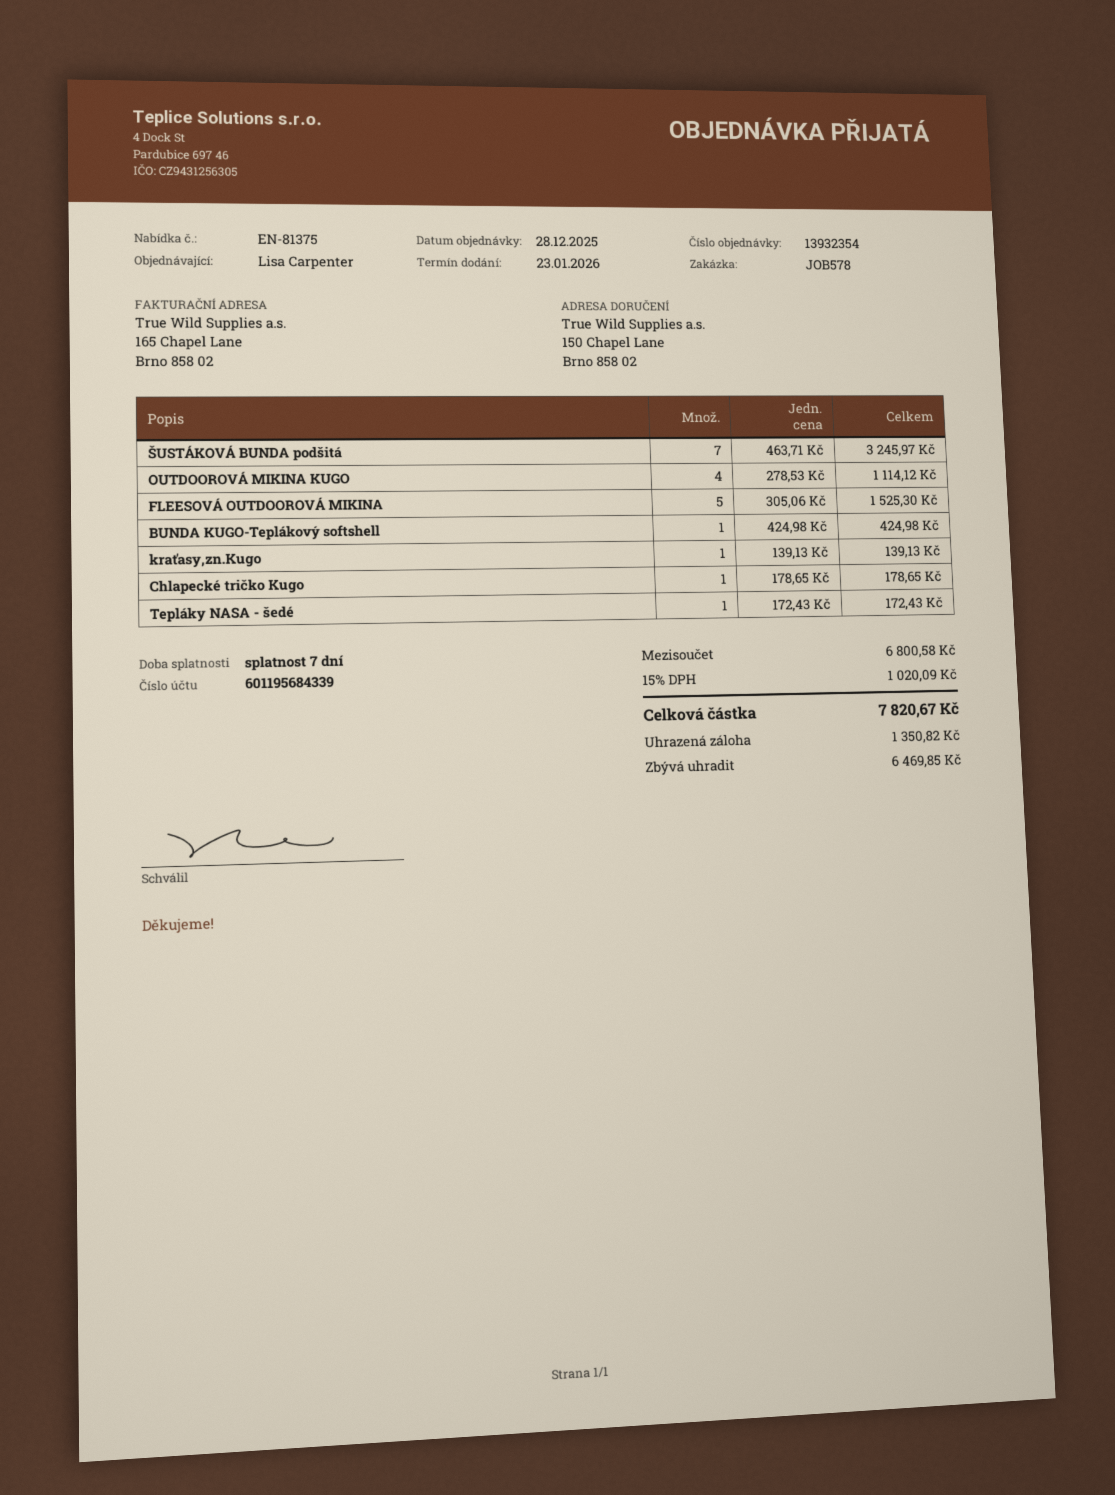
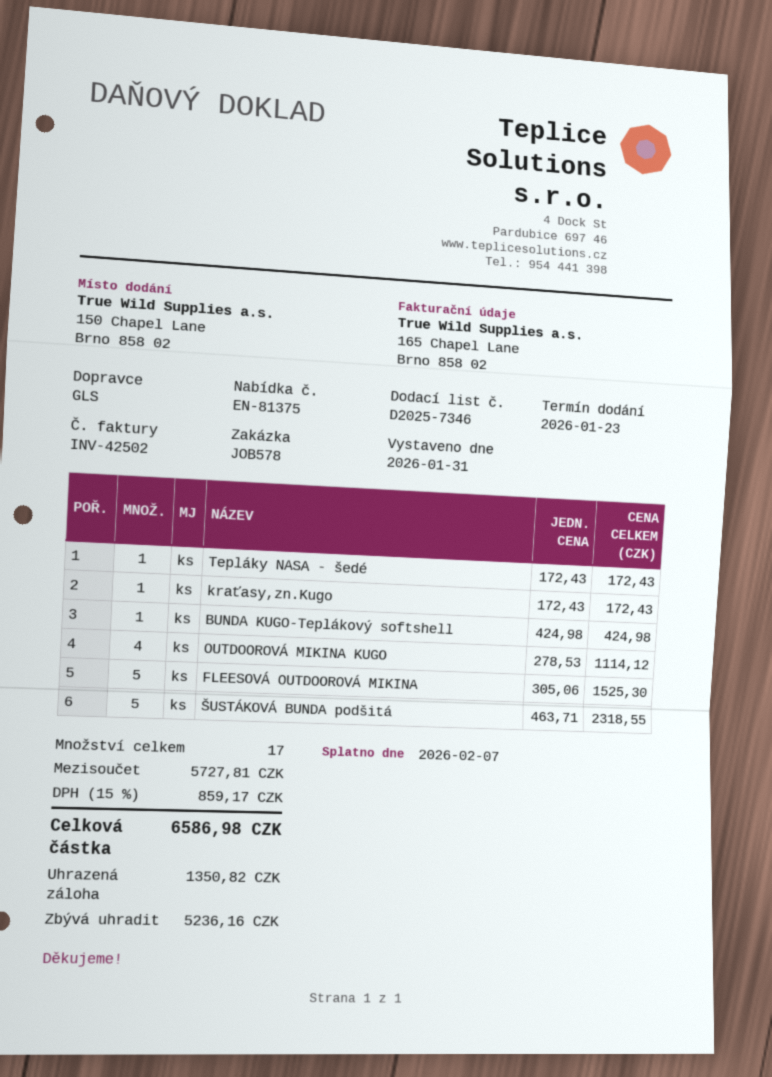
ŠUSTÁKOVÁ BUNDA podšitá: 7 x 463.71 = 3245.97 -> 5 x 463.71 = 2318.55
kraťasy,zn.Kugo: 1 x 139.13 = 139.13 -> 1 x 172.43 = 172.43
Chlapecké tričko Kugo: 1 x 178.65 = 178.65 -> none
subtotal: 6800.58 -> 5727.81
tax: 15% = 1020.09 -> 15% = 859.17
total: 7820.67 -> 6586.98
balance: 6469.85 -> 5236.16

